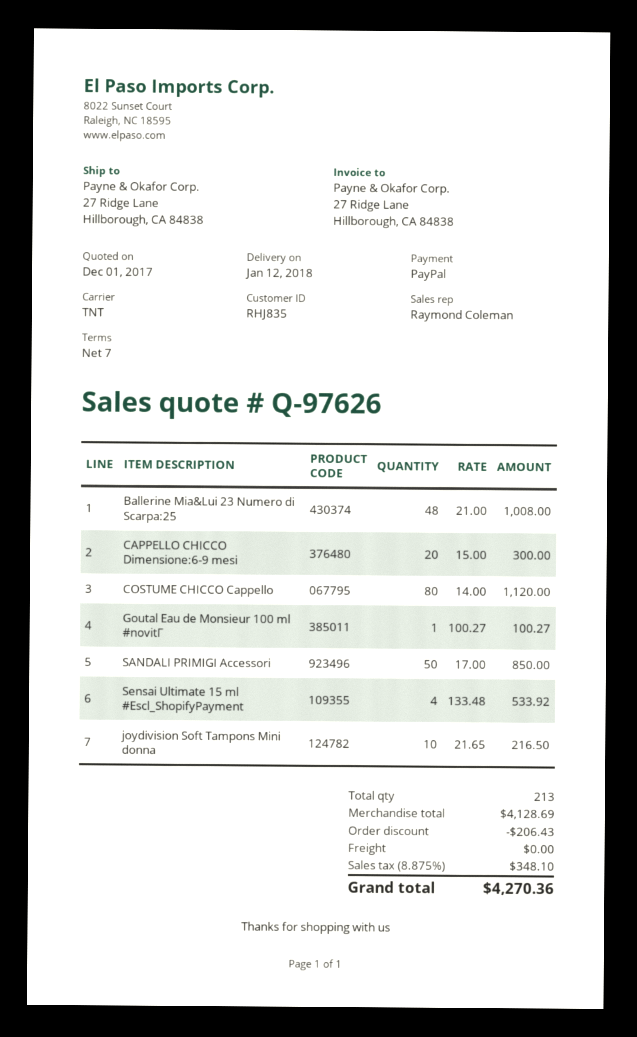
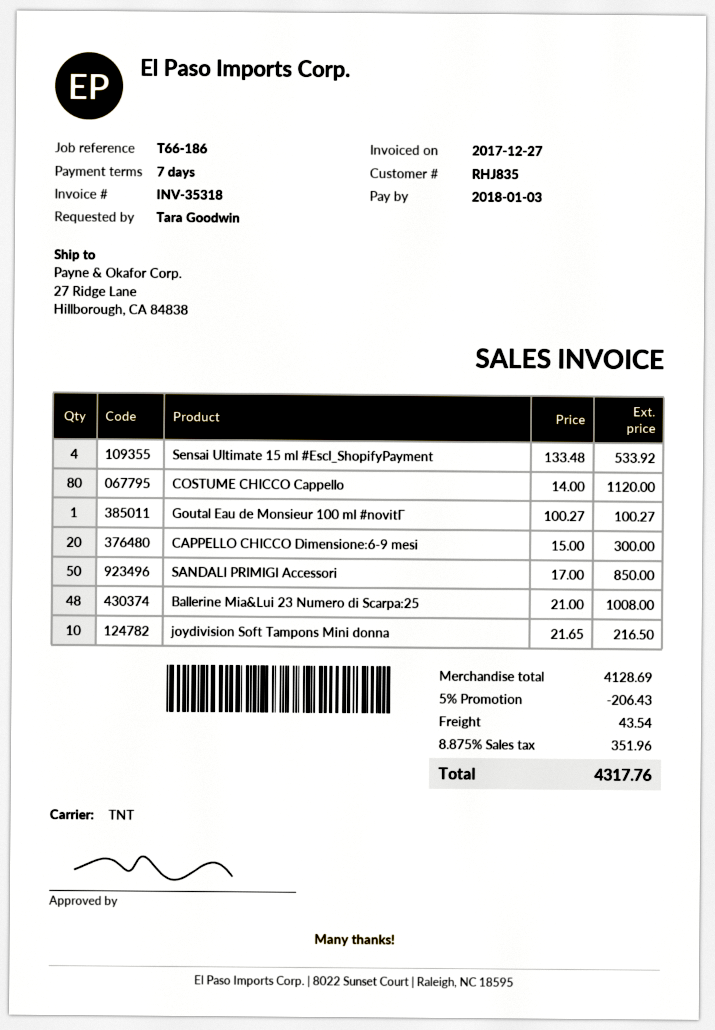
shipping: 0.00 -> 43.54
tax: 8.875% = 348.10 -> 8.875% = 351.96
total: 4270.36 -> 4317.76

